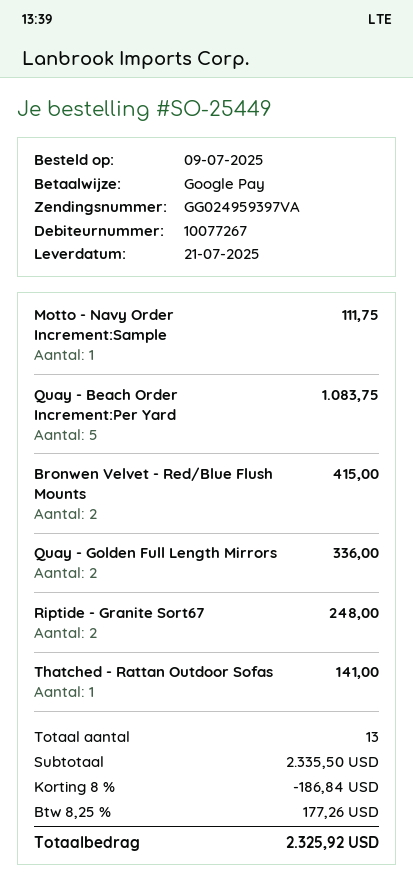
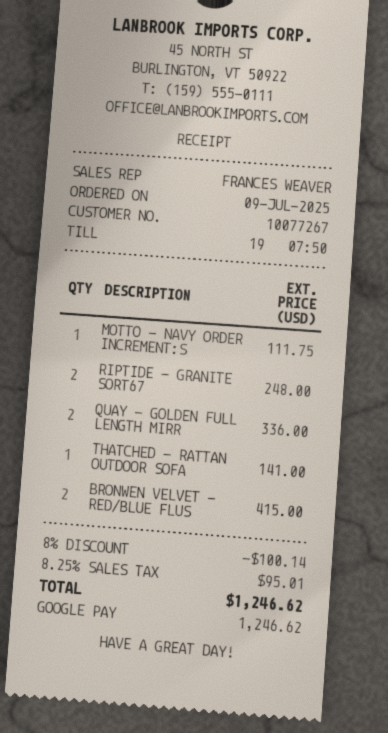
Quay - Beach Order Increment:Per Yard: 5 for 1083.75 -> none
discount: 8% = 186.84 -> 8% = 100.14
tax: 8.25% = 177.26 -> 8.25% = 95.01
total: 2325.92 -> 1246.62

